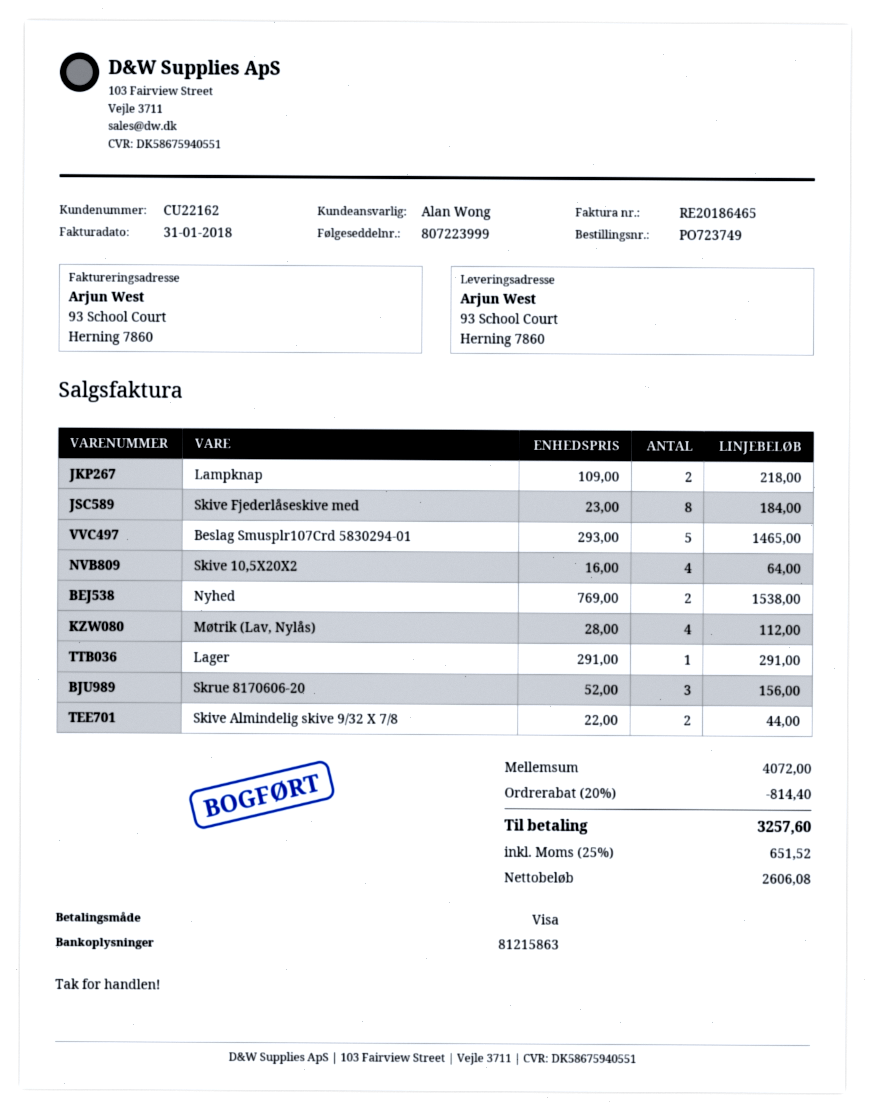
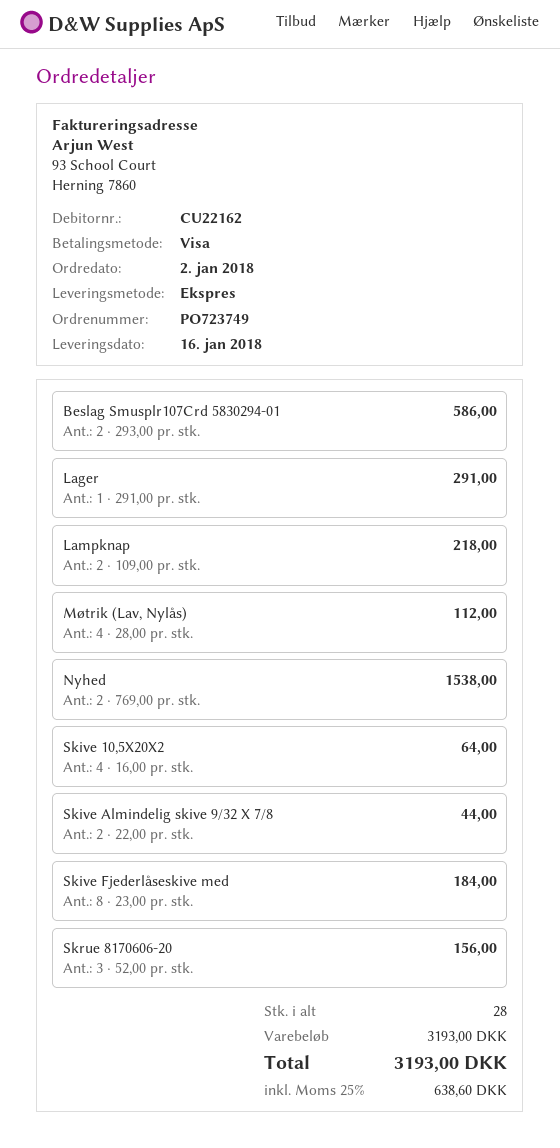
Beslag Smusplr107Crd 5830294-01: 5 x 293.00 = 1465.00 -> 2 x 293.00 = 586.00
subtotal: 4072.00 -> 3193.00
discount: 20% = 814.40 -> none
tax: 25% = 651.52 -> 25% = 638.60
total: 3257.60 -> 3193.00

